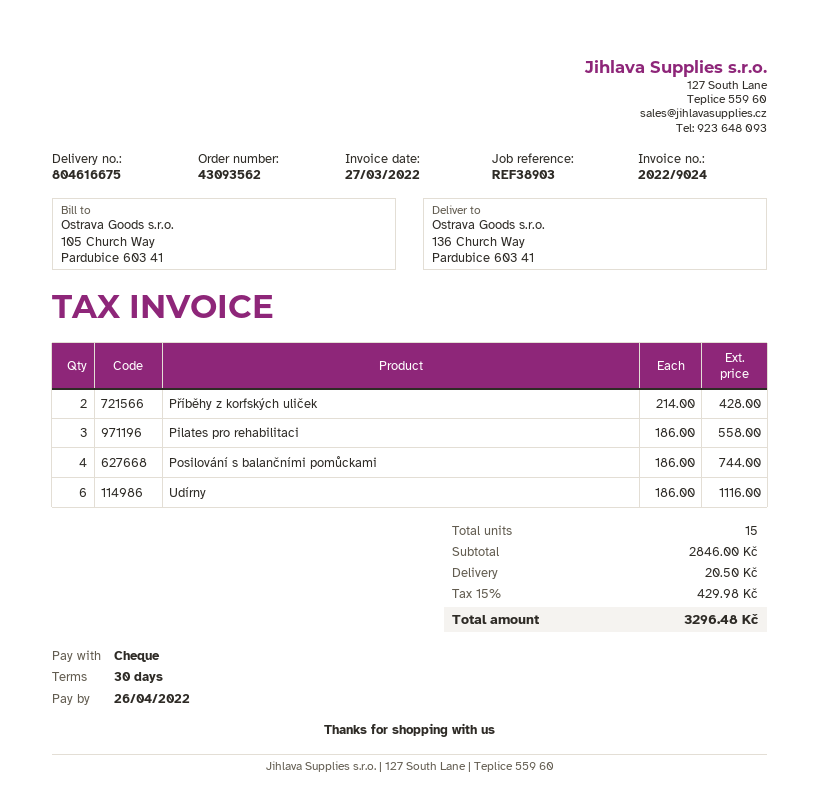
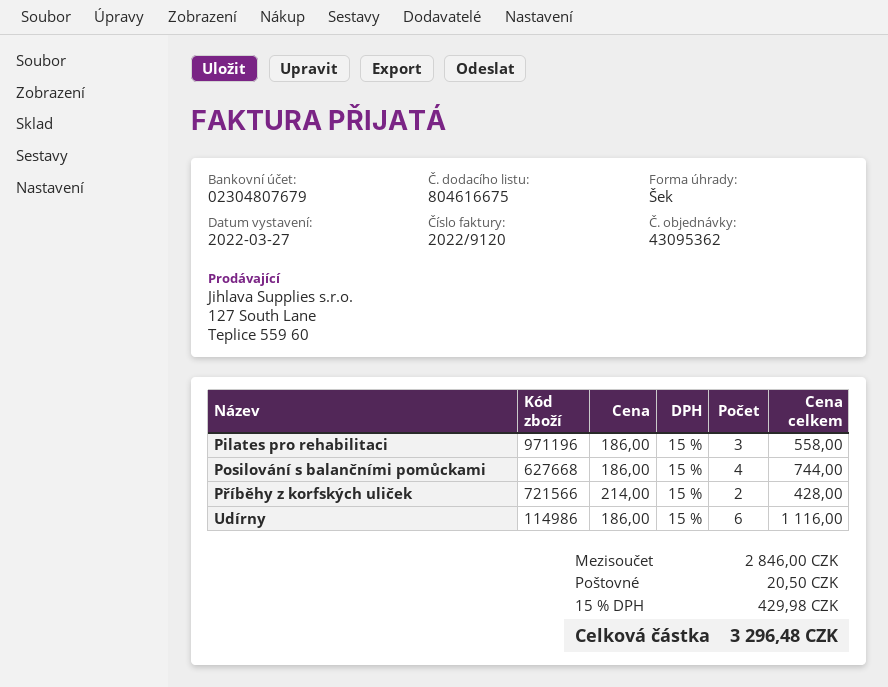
order number: 43093562 -> 43095362
invoice number: 2022/9024 -> 2022/9120

